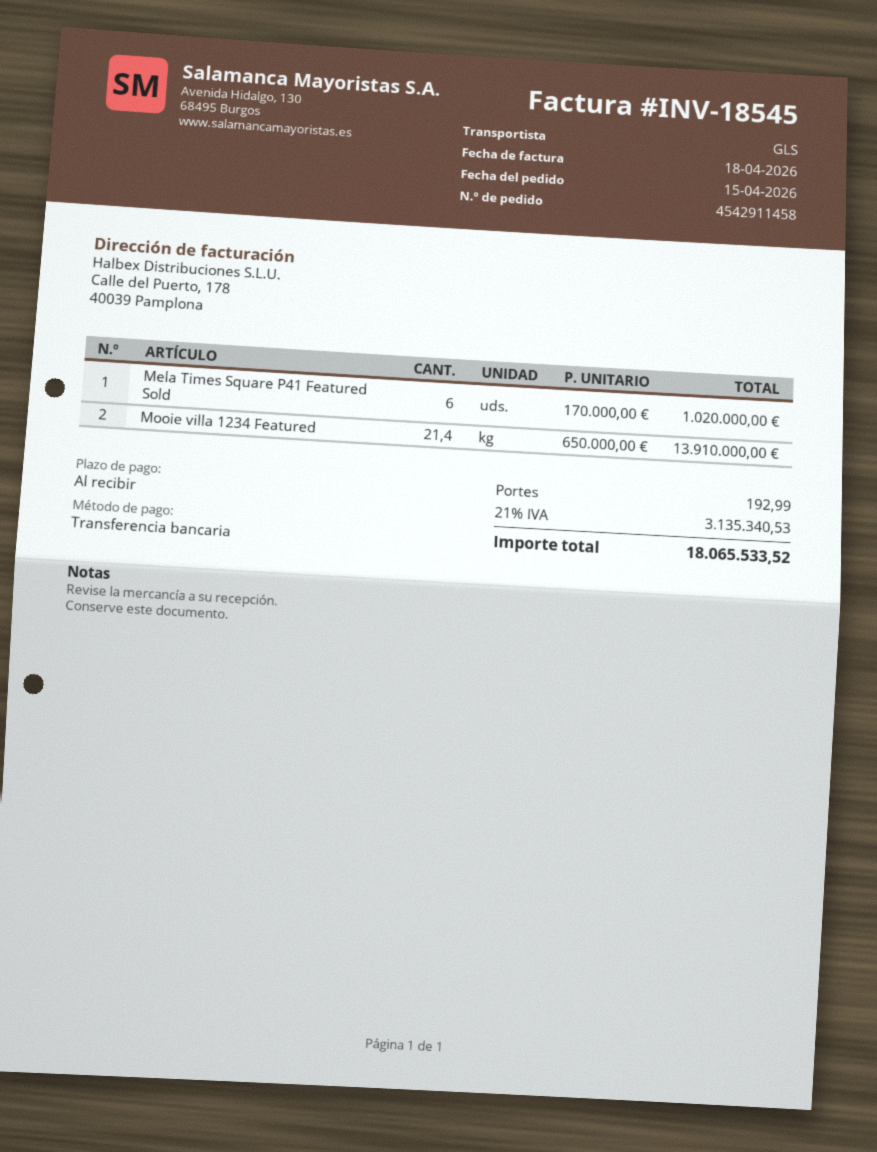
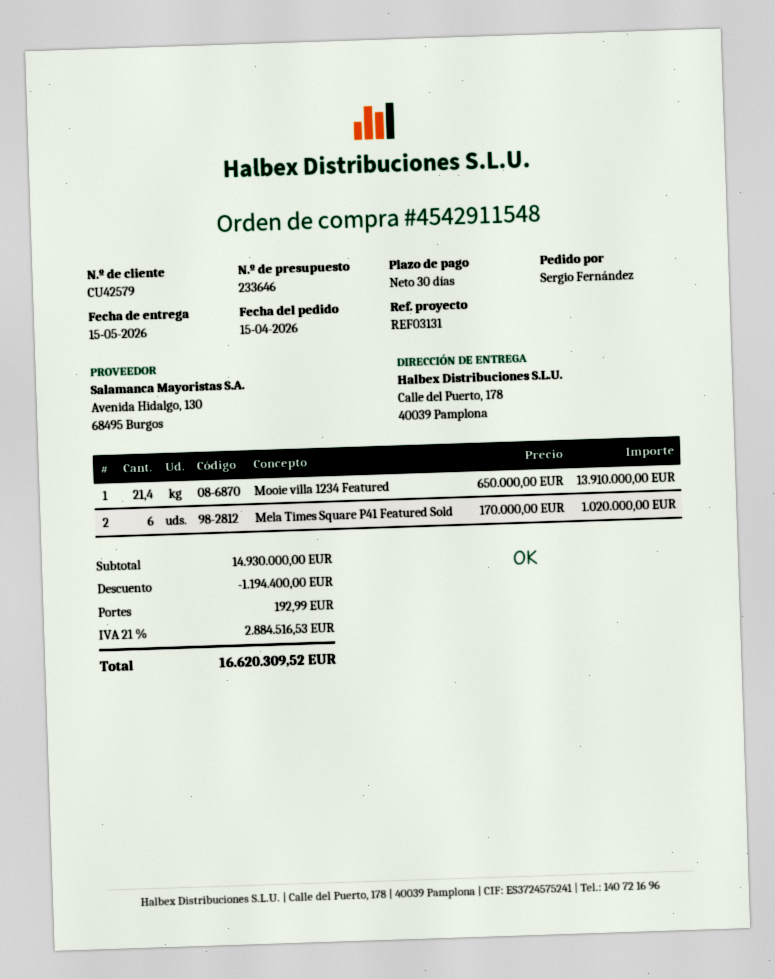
order number: 4542911458 -> 4542911548
payment terms: on receipt -> 30 days
discount: none -> 1194400.00
tax: 21% = 3135340.53 -> 21% = 2884516.53
total: 18065533.52 -> 16620309.52

